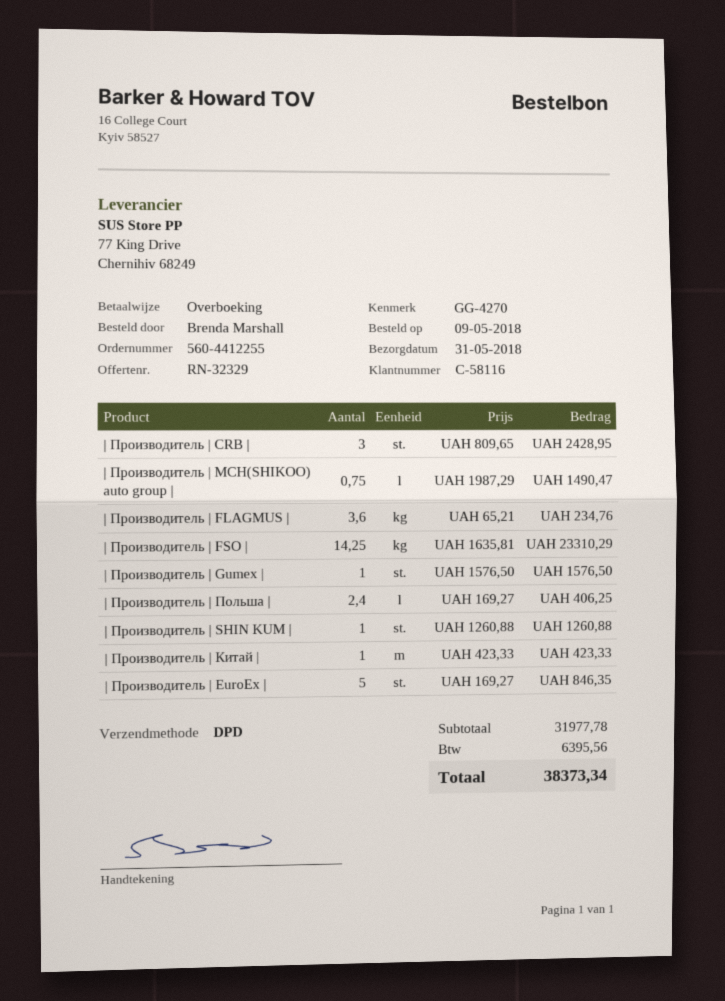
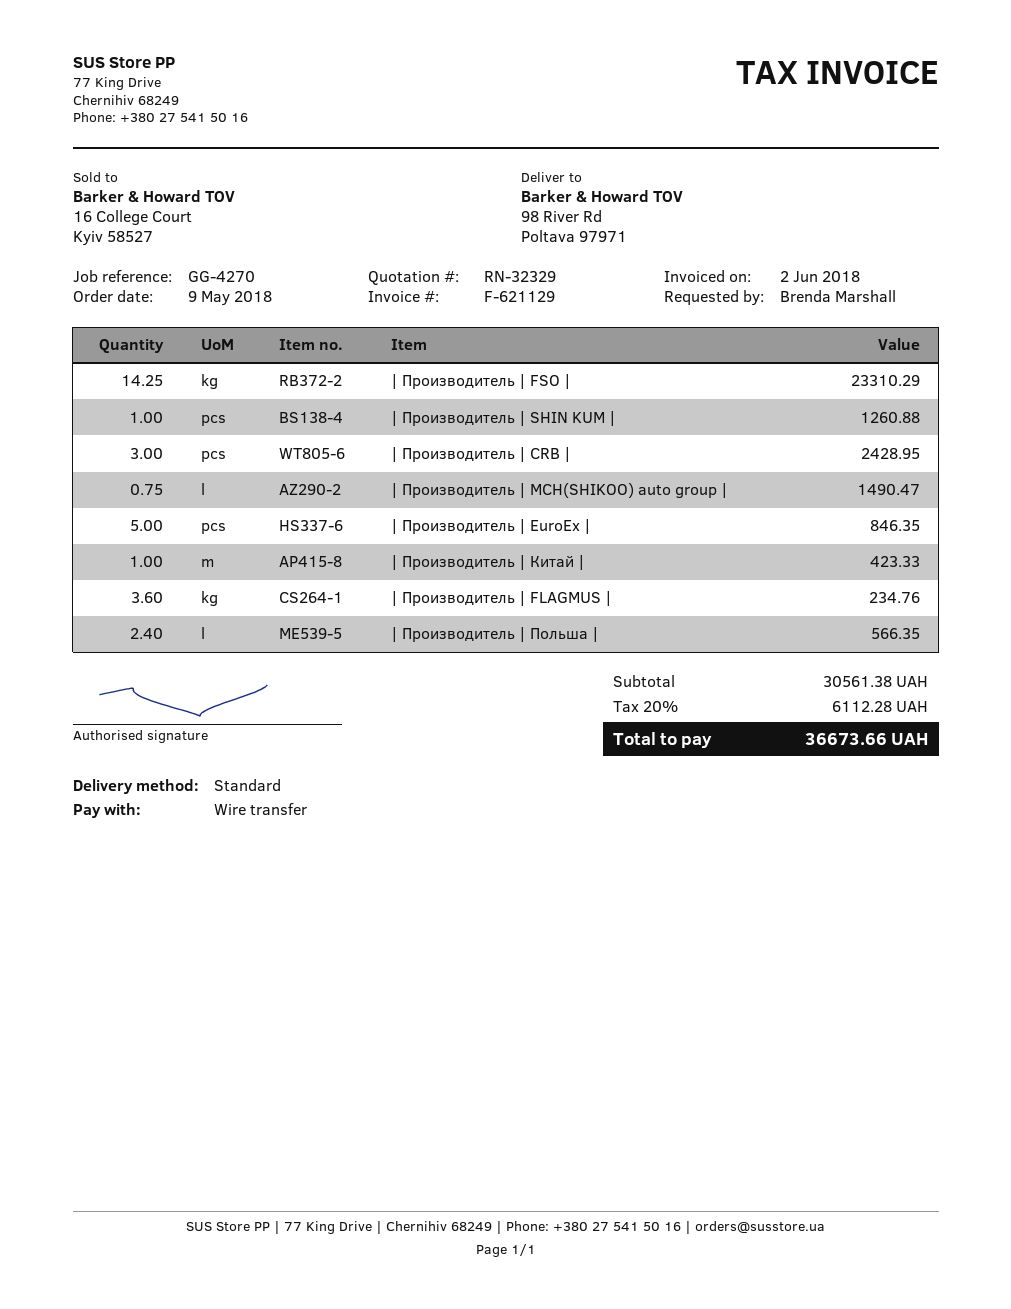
shipping method: DPD -> standard
| Производитель | Gumex |: 1 for 1576.50 -> none
| Производитель | Польша |: 2.4 for 406.25 -> 2.4 for 566.35
subtotal: 31977.78 -> 30561.38
tax: 6395.56 -> 6112.28
total: 38373.34 -> 36673.66

